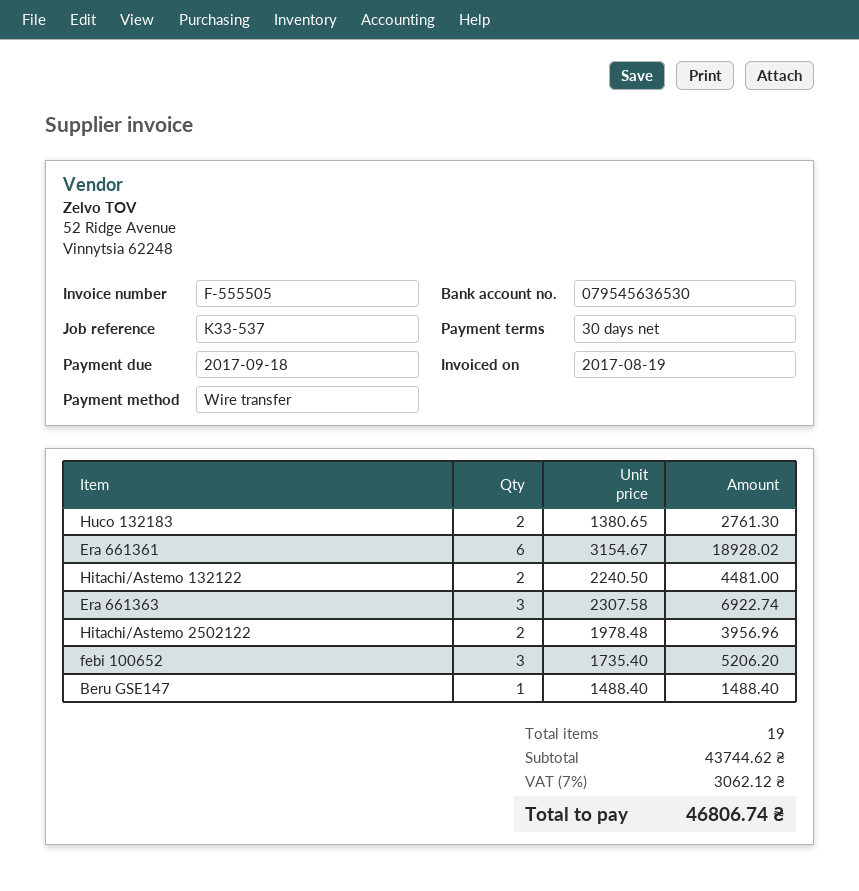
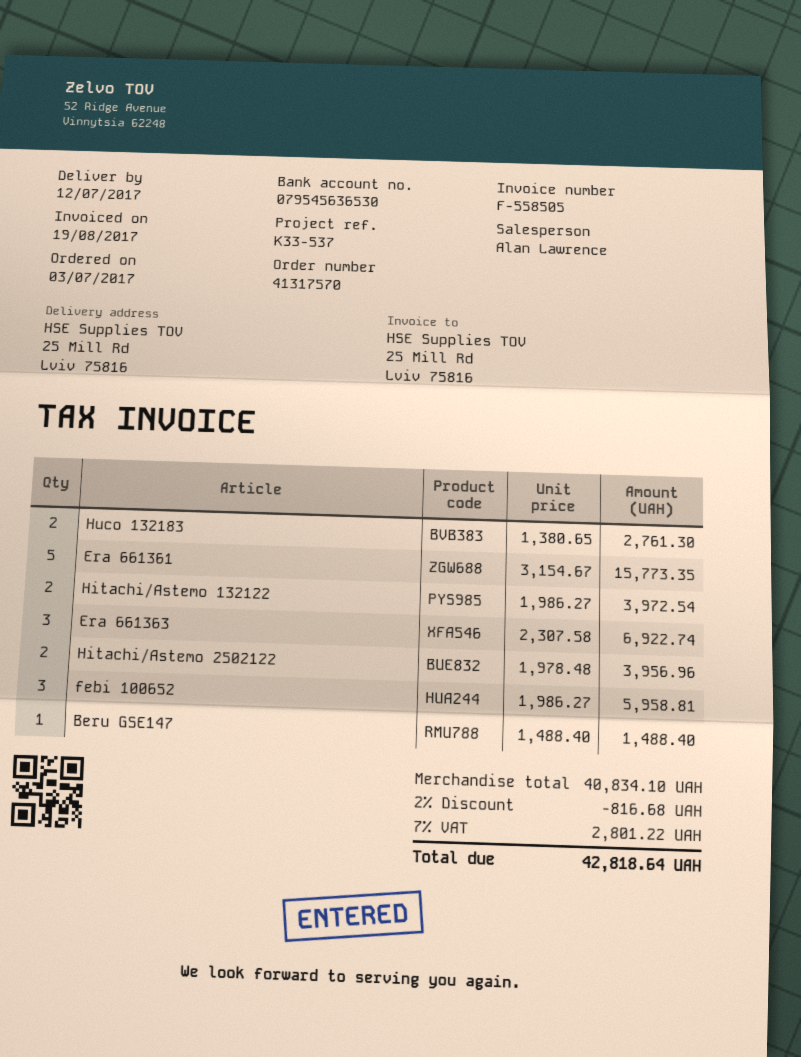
invoice number: F-555505 -> F-558505
Era 661361: 6 x 3154.67 = 18928.02 -> 5 x 3154.67 = 15773.35
Hitachi/Astemo 132122: 2 x 2240.50 = 4481.00 -> 2 x 1986.27 = 3972.54
febi 100652: 3 x 1735.40 = 5206.20 -> 3 x 1986.27 = 5958.81
subtotal: 43744.62 -> 40834.10
discount: none -> 2% = 816.68
tax: 7% = 3062.12 -> 7% = 2801.22
total: 46806.74 -> 42818.64

